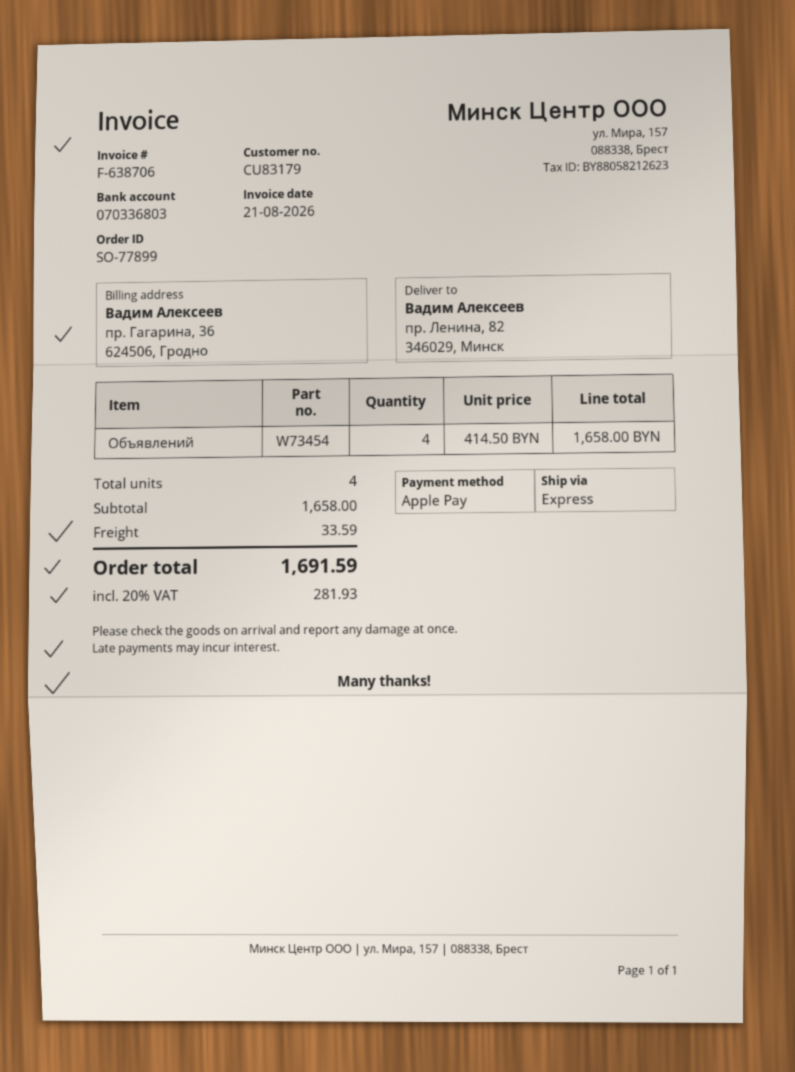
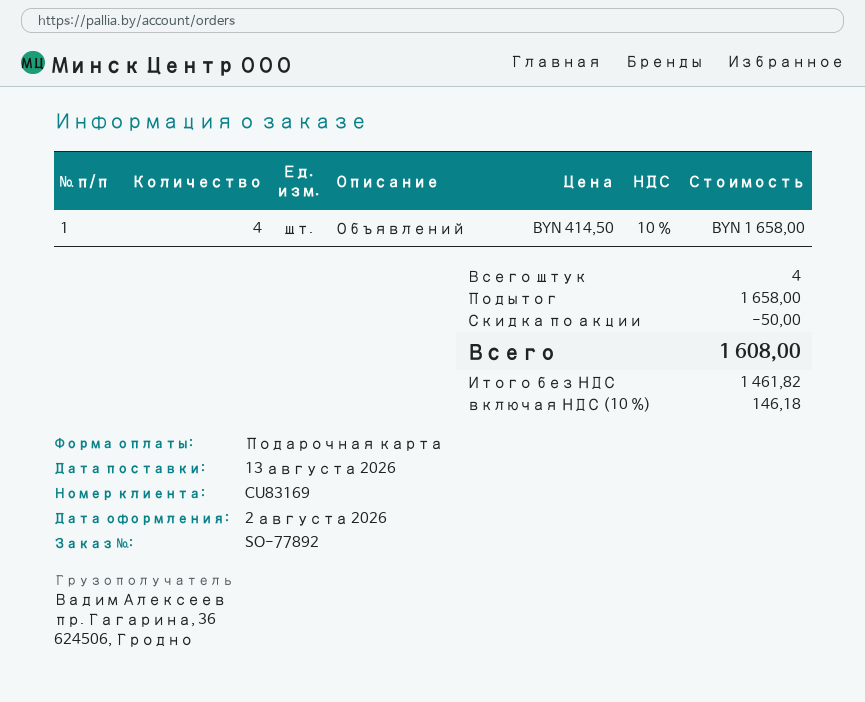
order number: SO-77899 -> SO-77892
customer number: CU83179 -> CU83169
payment method: Apple Pay -> gift card
ship to: пр. Ленина, 82, 346029, Минск -> пр. Гагарина, 36, 624506, Гродно
discount: none -> 50.00
shipping: 33.59 -> none
tax: 20% = 281.93 -> 10% = 146.18
total: 1691.59 -> 1608.00

